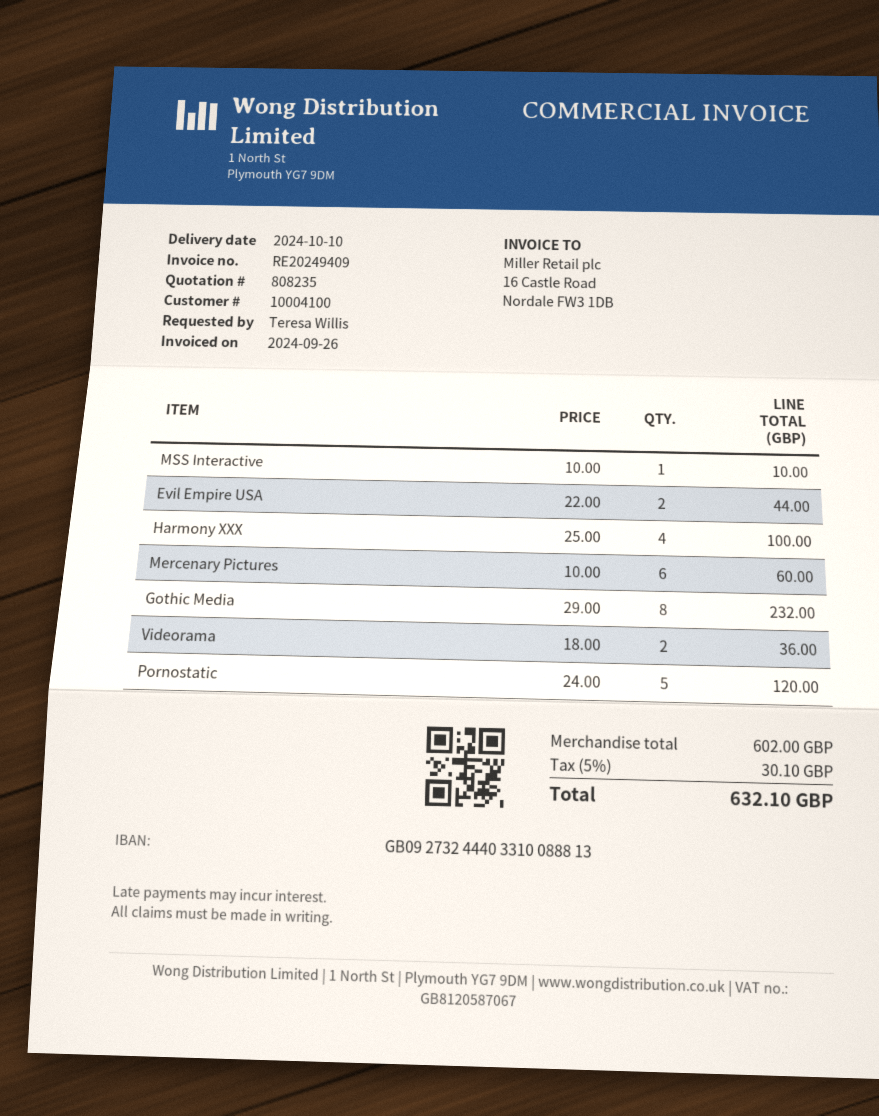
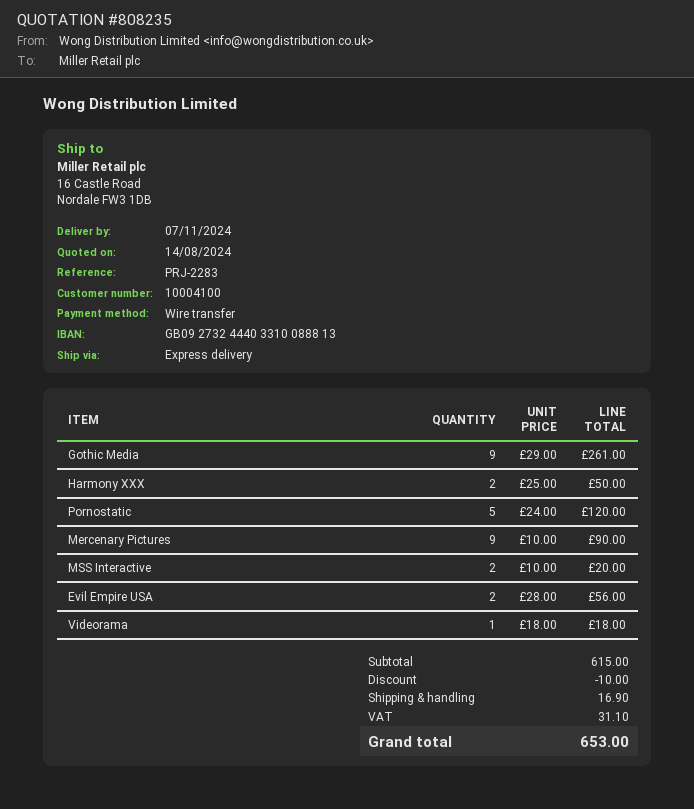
delivery date: 2024-10-10 -> 2024-11-07
MSS Interactive: 1 x 10.00 = 10.00 -> 2 x 10.00 = 20.00
Evil Empire USA: 2 x 22.00 = 44.00 -> 2 x 28.00 = 56.00
Harmony XXX: 4 x 25.00 = 100.00 -> 2 x 25.00 = 50.00
Mercenary Pictures: 6 x 10.00 = 60.00 -> 9 x 10.00 = 90.00
Gothic Media: 8 x 29.00 = 232.00 -> 9 x 29.00 = 261.00
Videorama: 2 x 18.00 = 36.00 -> 1 x 18.00 = 18.00
subtotal: 602.00 -> 615.00
discount: none -> 10.00
shipping: none -> 16.90
tax: 30.10 -> 31.10
total: 632.10 -> 653.00

